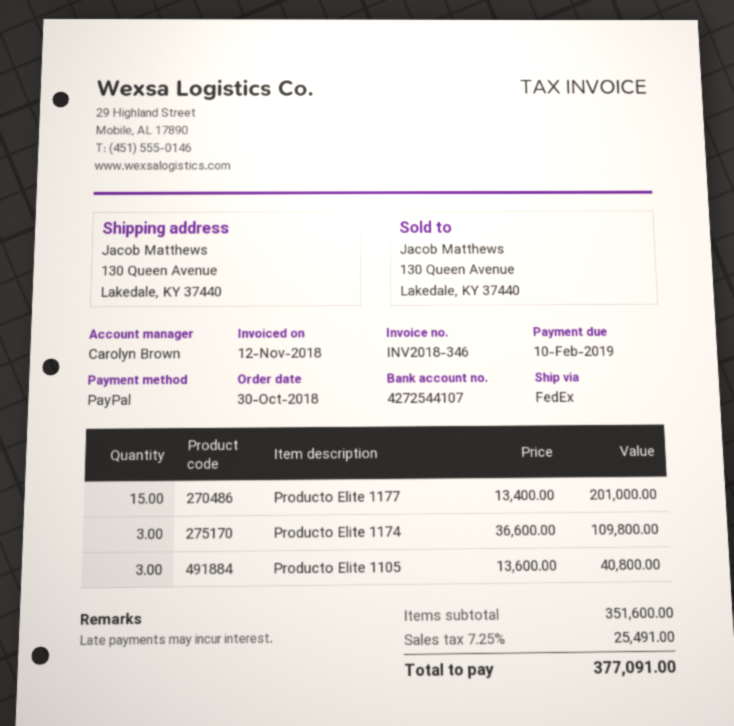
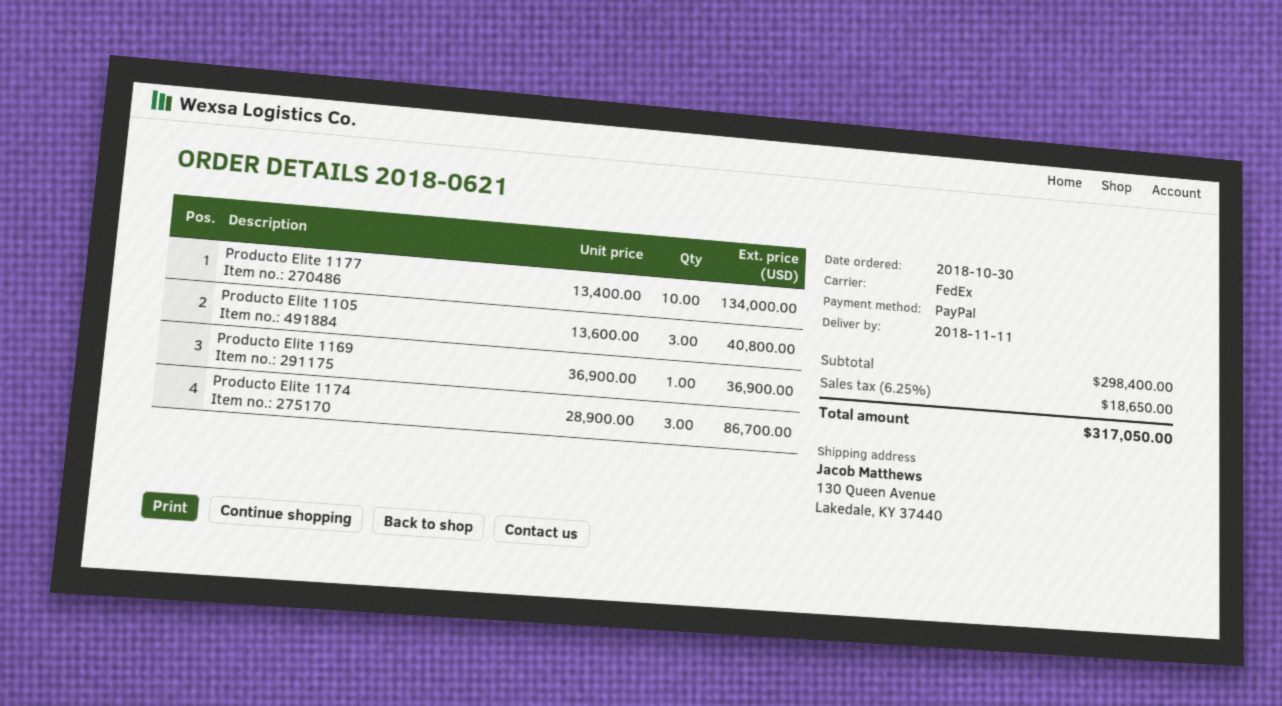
Producto Elite 1177: 15 x 13400.00 = 201000.00 -> 10 x 13400.00 = 134000.00
Producto Elite 1174: 3 x 36600.00 = 109800.00 -> 3 x 28900.00 = 86700.00
Producto Elite 1169: none -> 1 x 36900.00 = 36900.00
subtotal: 351600.00 -> 298400.00
tax: 7.25% = 25491.00 -> 6.25% = 18650.00
total: 377091.00 -> 317050.00

